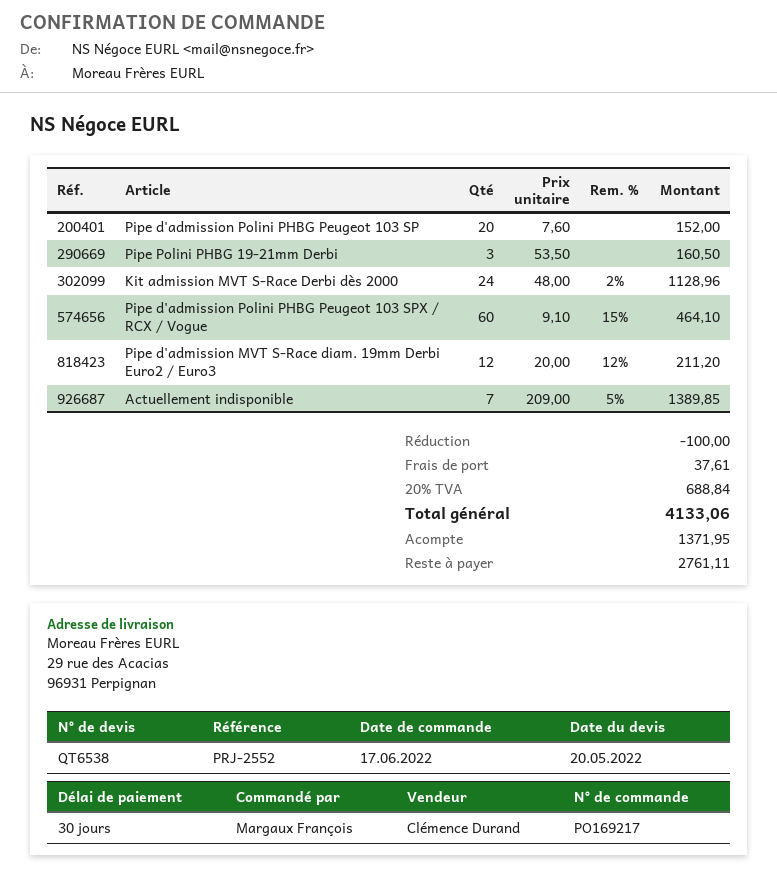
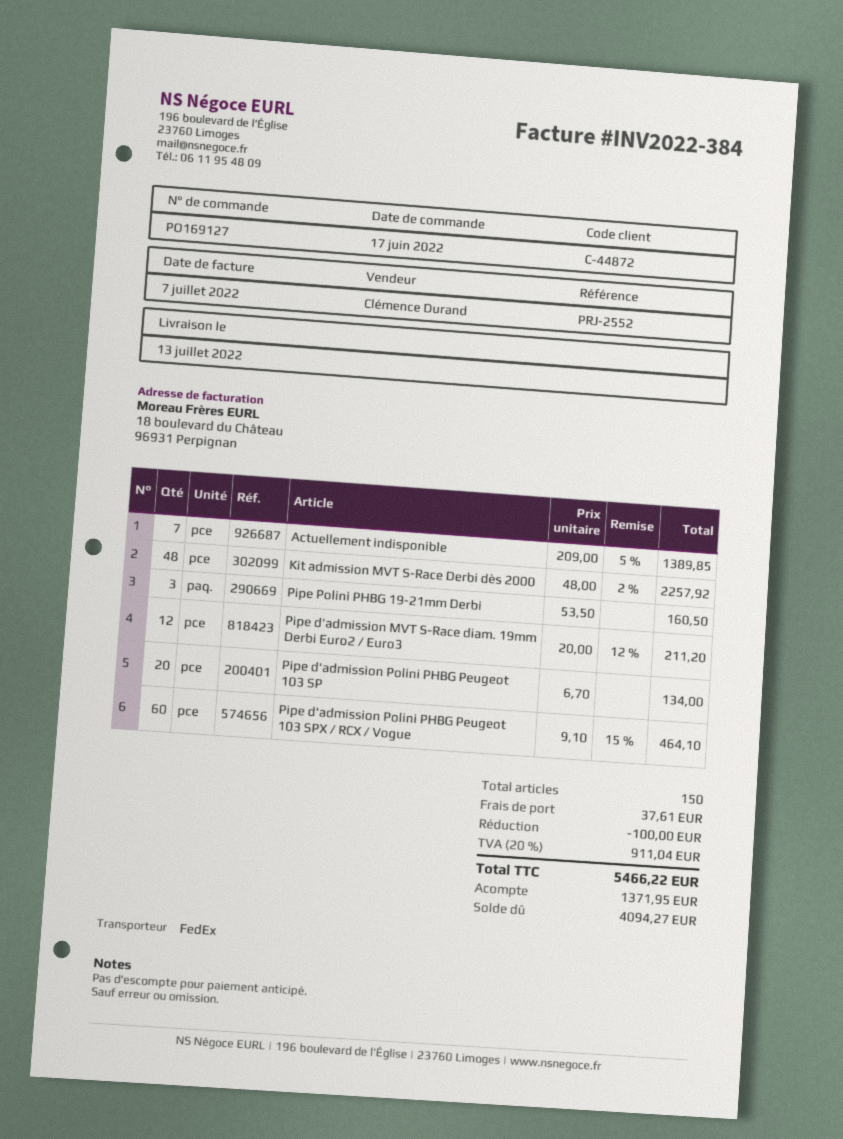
order number: PO169217 -> PO169127
Pipe d'admission Polini PHBG Peugeot 103 SP: 20 x 7.60 = 152.00 -> 20 x 6.70 = 134.00
Kit admission MVT S-Race Derbi dès 2000: 24 x 48.00 - 2% = 1128.96 -> 48 x 48.00 - 2% = 2257.92
tax: 20% = 688.84 -> 20% = 911.04
total: 4133.06 -> 5466.22
balance: 2761.11 -> 4094.27

